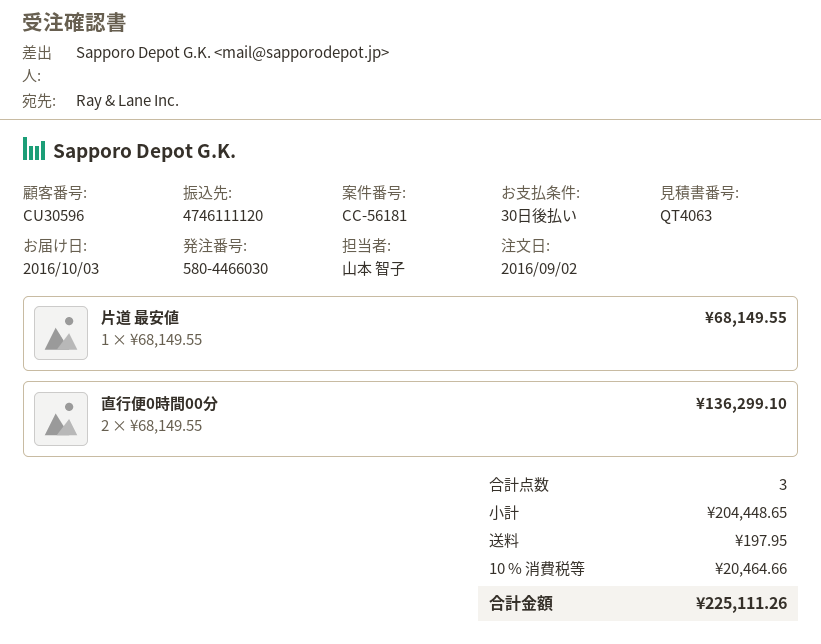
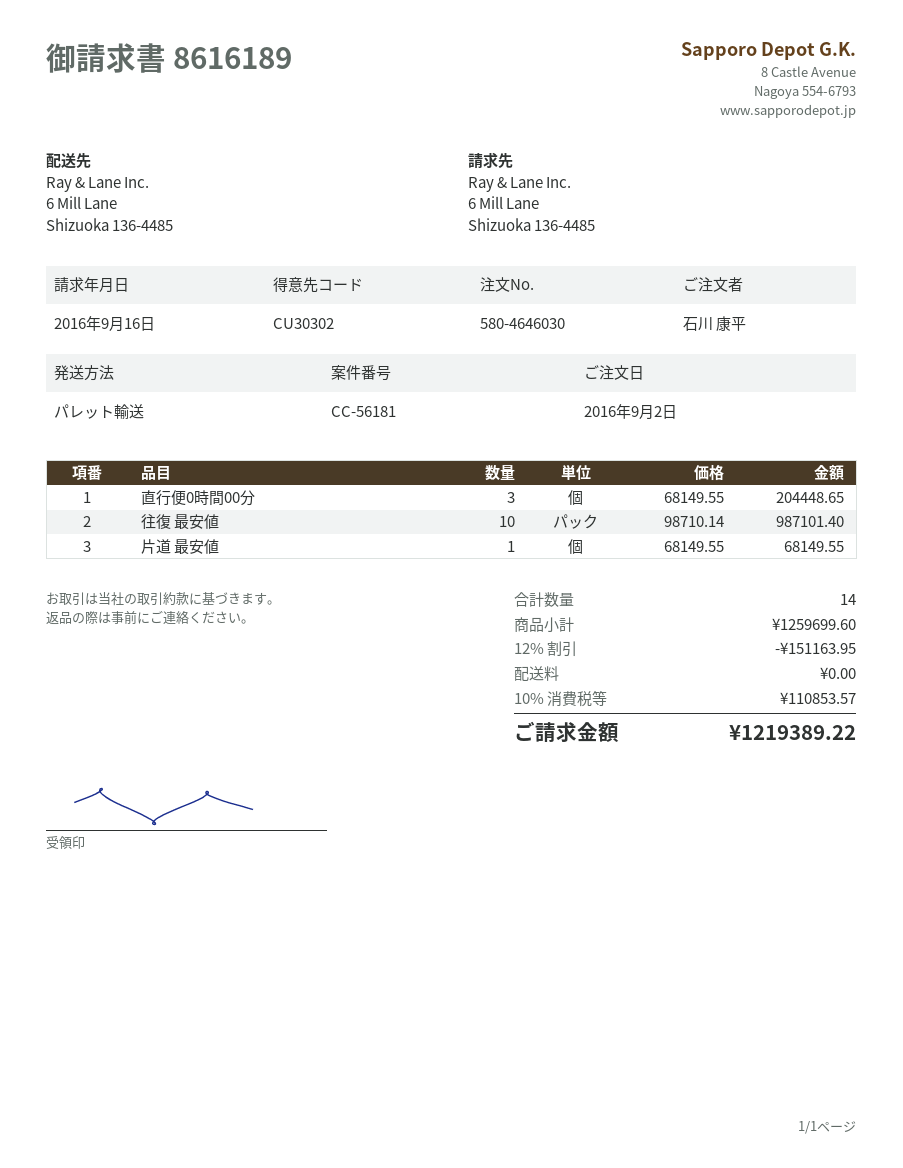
order number: 580-4466030 -> 580-4646030
customer number: CU30596 -> CU30302
直行便0時間00分: 2 x 68149.55 = 136299.10 -> 3 x 68149.55 = 204448.65
往復 最安値: none -> 10 x 98710.14 = 987101.40
total quantity: 3 -> 14
subtotal: 204448.65 -> 1259699.60
discount: none -> 12% = 151163.95
shipping: 197.95 -> 0.00
tax: 10% = 20464.66 -> 10% = 110853.57
total: 225111.26 -> 1219389.22

